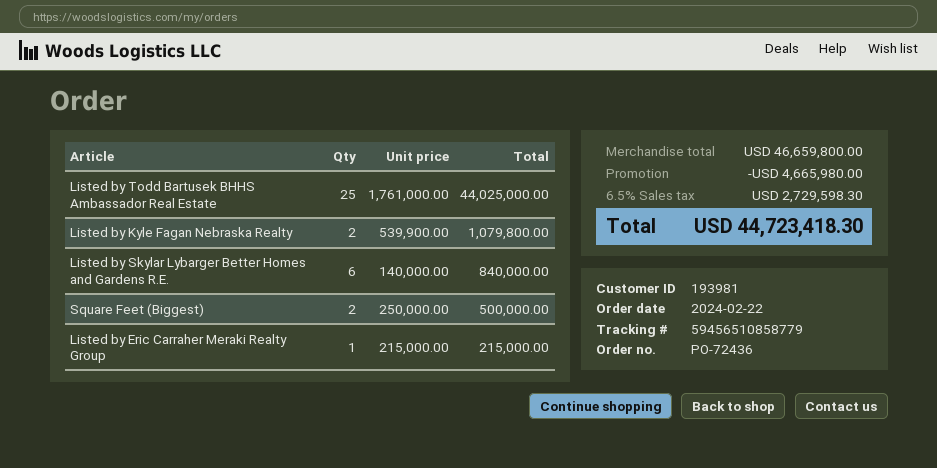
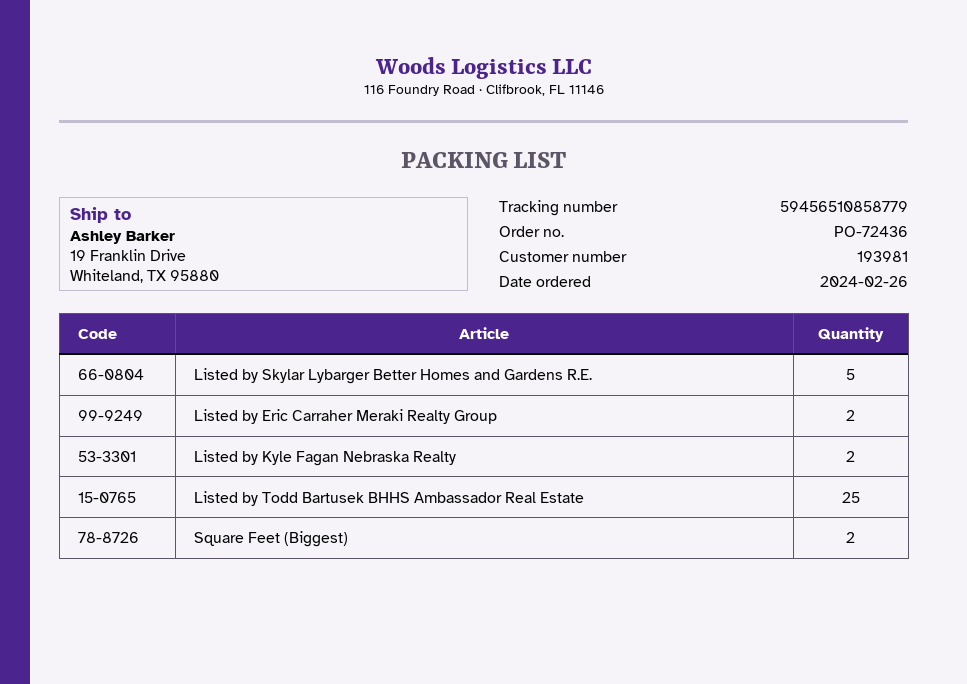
order date: 2024-02-22 -> 2024-02-26
Listed by Skylar Lybarger Better Homes and Gardens R.E.: 6 -> 5
Listed by Eric Carraher Meraki Realty Group: 1 -> 2

